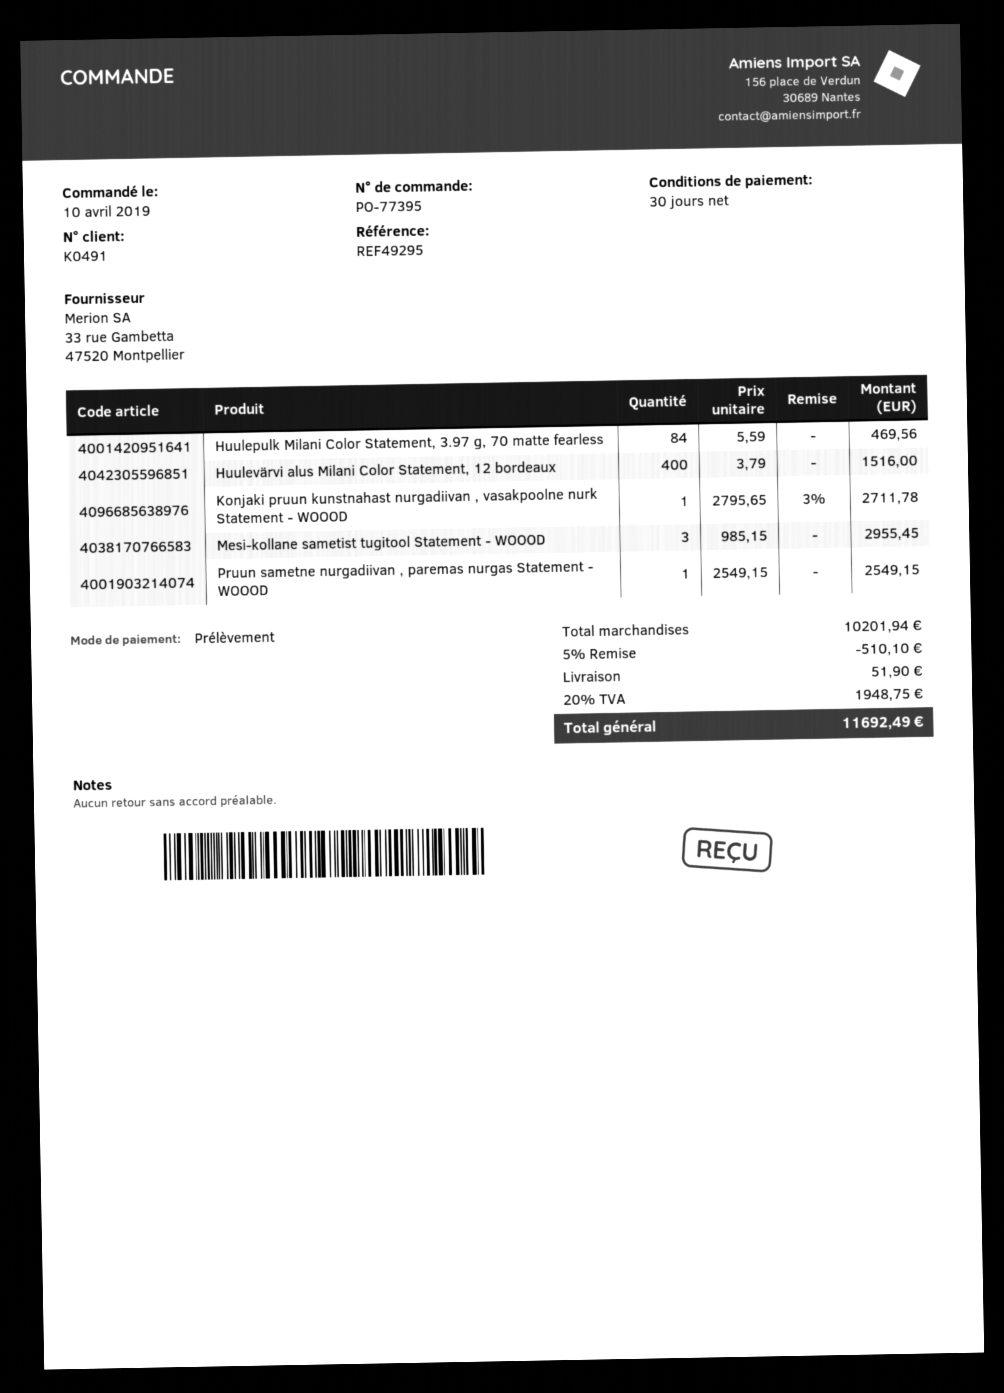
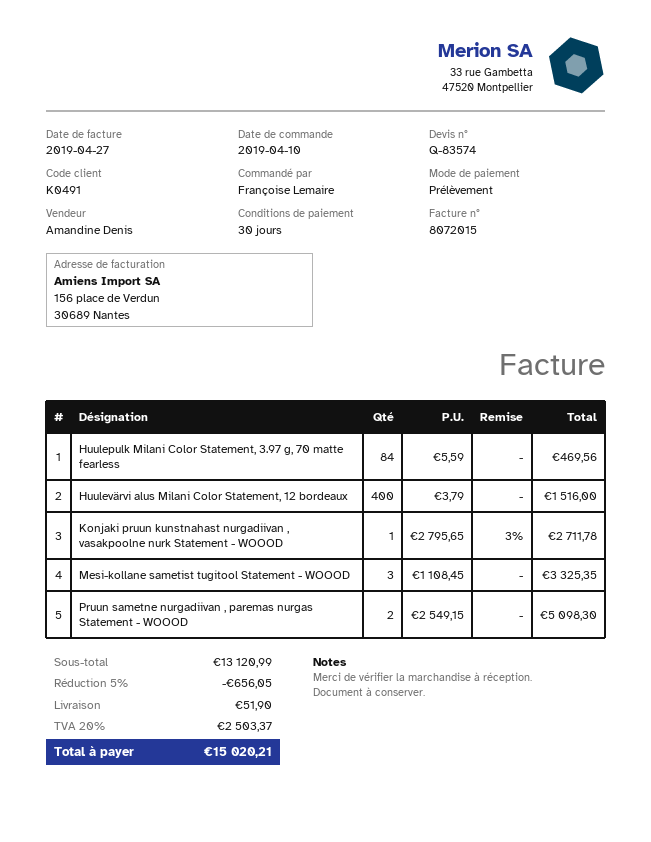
Mesi-kollane sametist tugitool Statement - WOOOD: 3 x 985.15 = 2955.45 -> 3 x 1108.45 = 3325.35
Pruun sametne nurgadiivan , paremas nurgas Statement - WOOOD: 1 x 2549.15 = 2549.15 -> 2 x 2549.15 = 5098.30
subtotal: 10201.94 -> 13120.99
discount: 5% = 510.10 -> 5% = 656.05
tax: 20% = 1948.75 -> 20% = 2503.37
total: 11692.49 -> 15020.21

